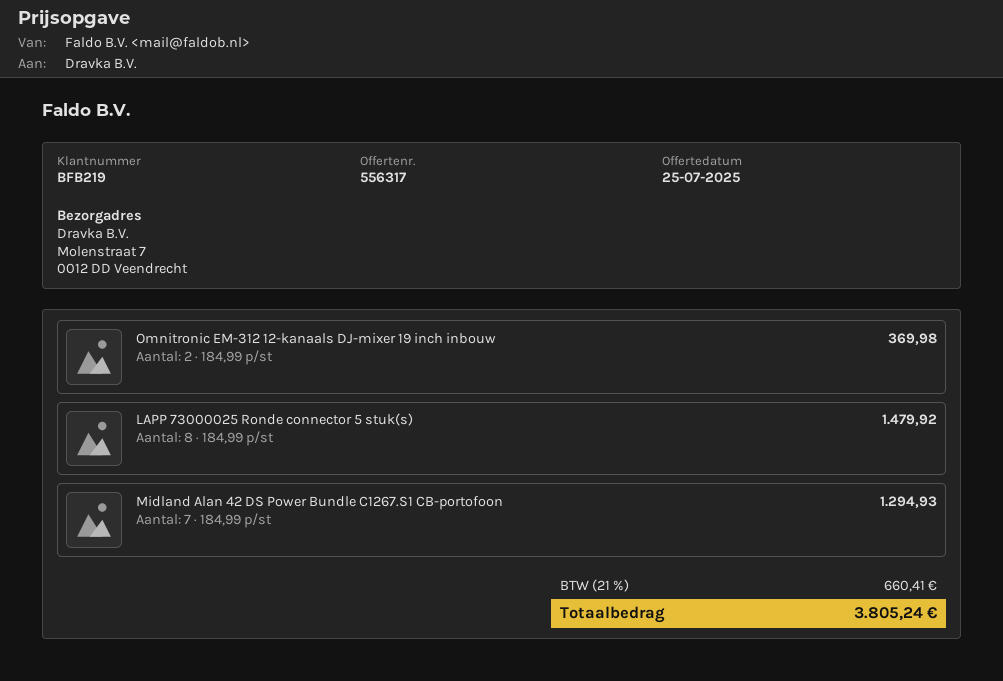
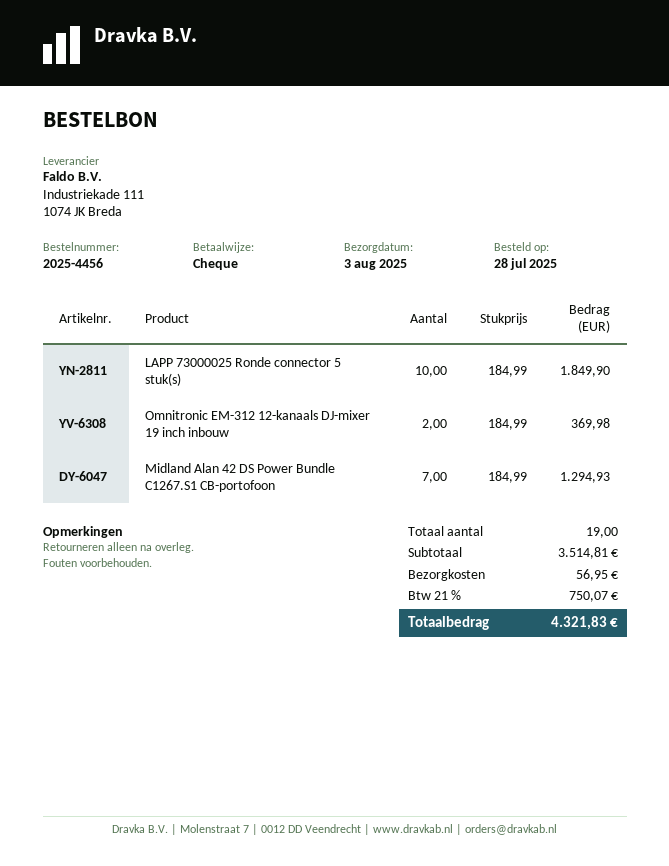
LAPP 73000025 Ronde connector 5 stuk(s): 8 x 184.99 = 1479.92 -> 10 x 184.99 = 1849.90
shipping: none -> 56.95
tax: 21% = 660.41 -> 21% = 750.07
total: 3805.24 -> 4321.83

